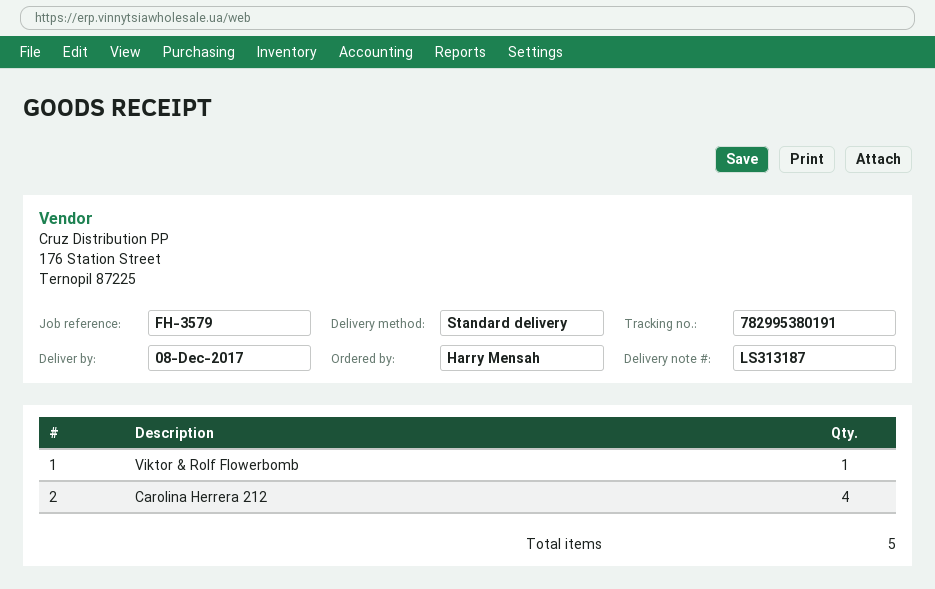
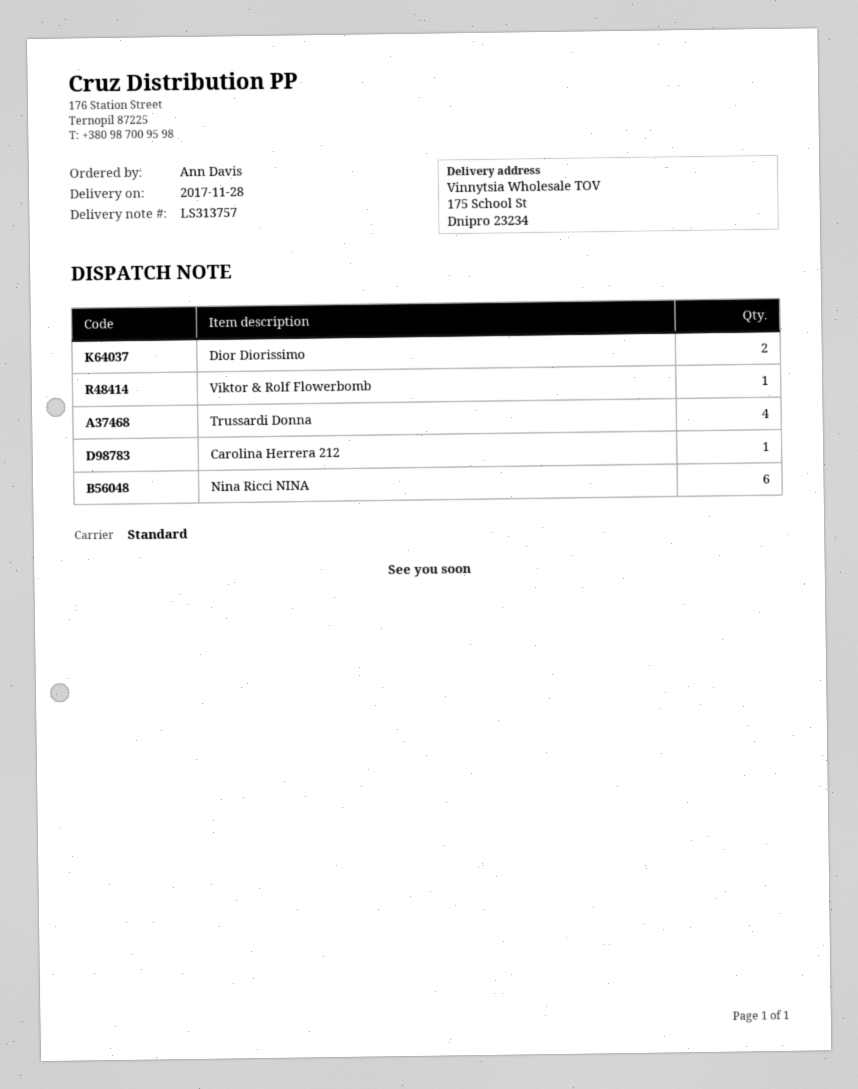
delivery note number: LS313187 -> LS313757
delivery date: 2017-12-08 -> 2017-11-28
ordered by: Harry Mensah -> Ann Davis
Carolina Herrera 212: 4 -> 1
Dior Diorissimo: none -> 2
Trussardi Donna: none -> 4
Nina Ricci NINA: none -> 6

